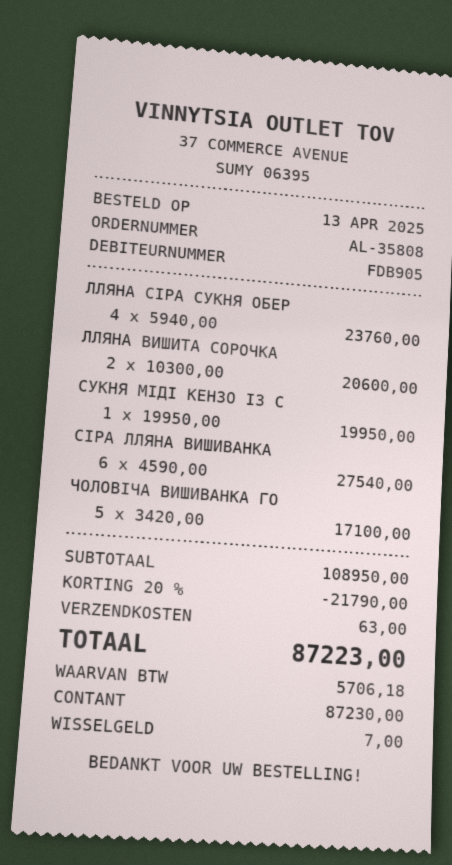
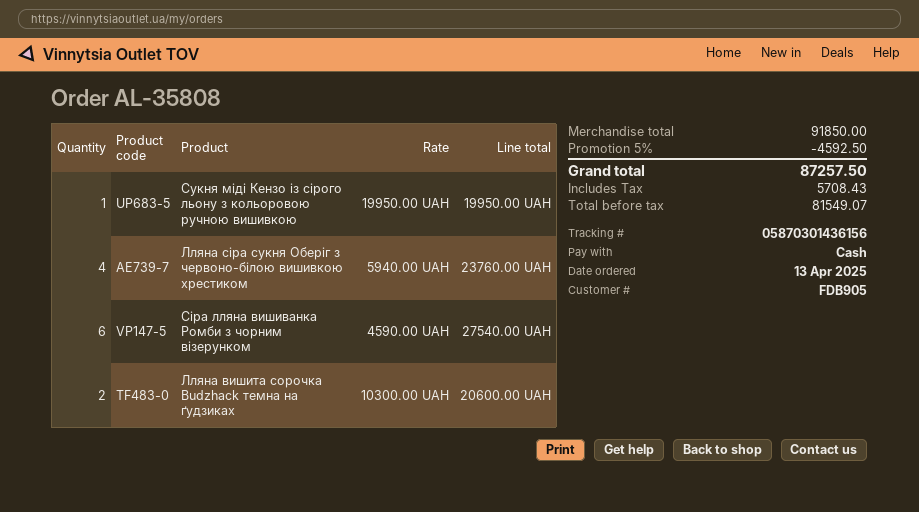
ЧОЛОВІЧА ВИШИВАНКА ГО: 5 x 3420.00 = 17100.00 -> none
subtotal: 108950.00 -> 91850.00
discount: 20% = 21790.00 -> 5% = 4592.50
shipping: 63.00 -> none
tax: 5706.18 -> 5708.43
total: 87223.00 -> 87257.50

